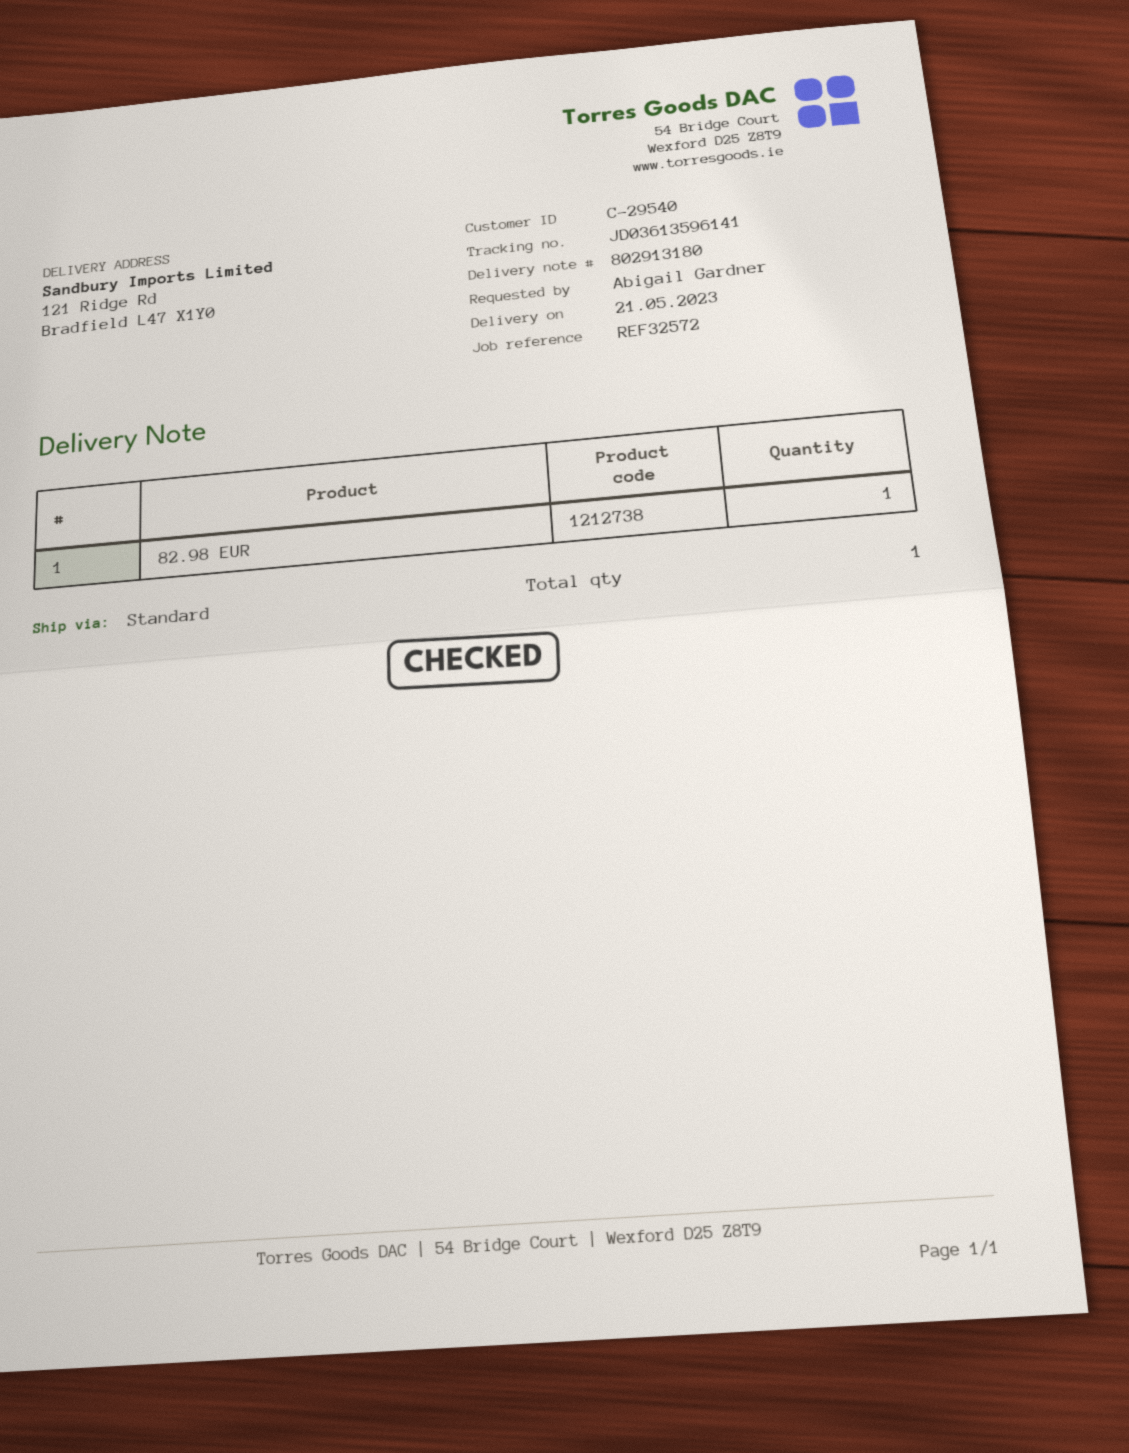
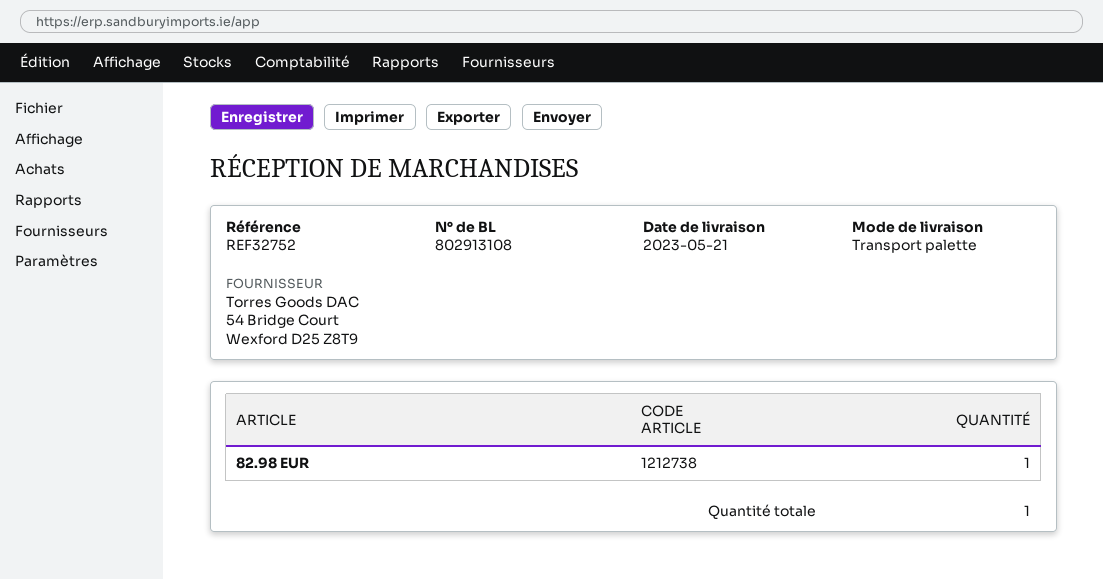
delivery note number: 802913180 -> 802913108
reference: REF32572 -> REF32752
shipping method: standard -> pallet freight

